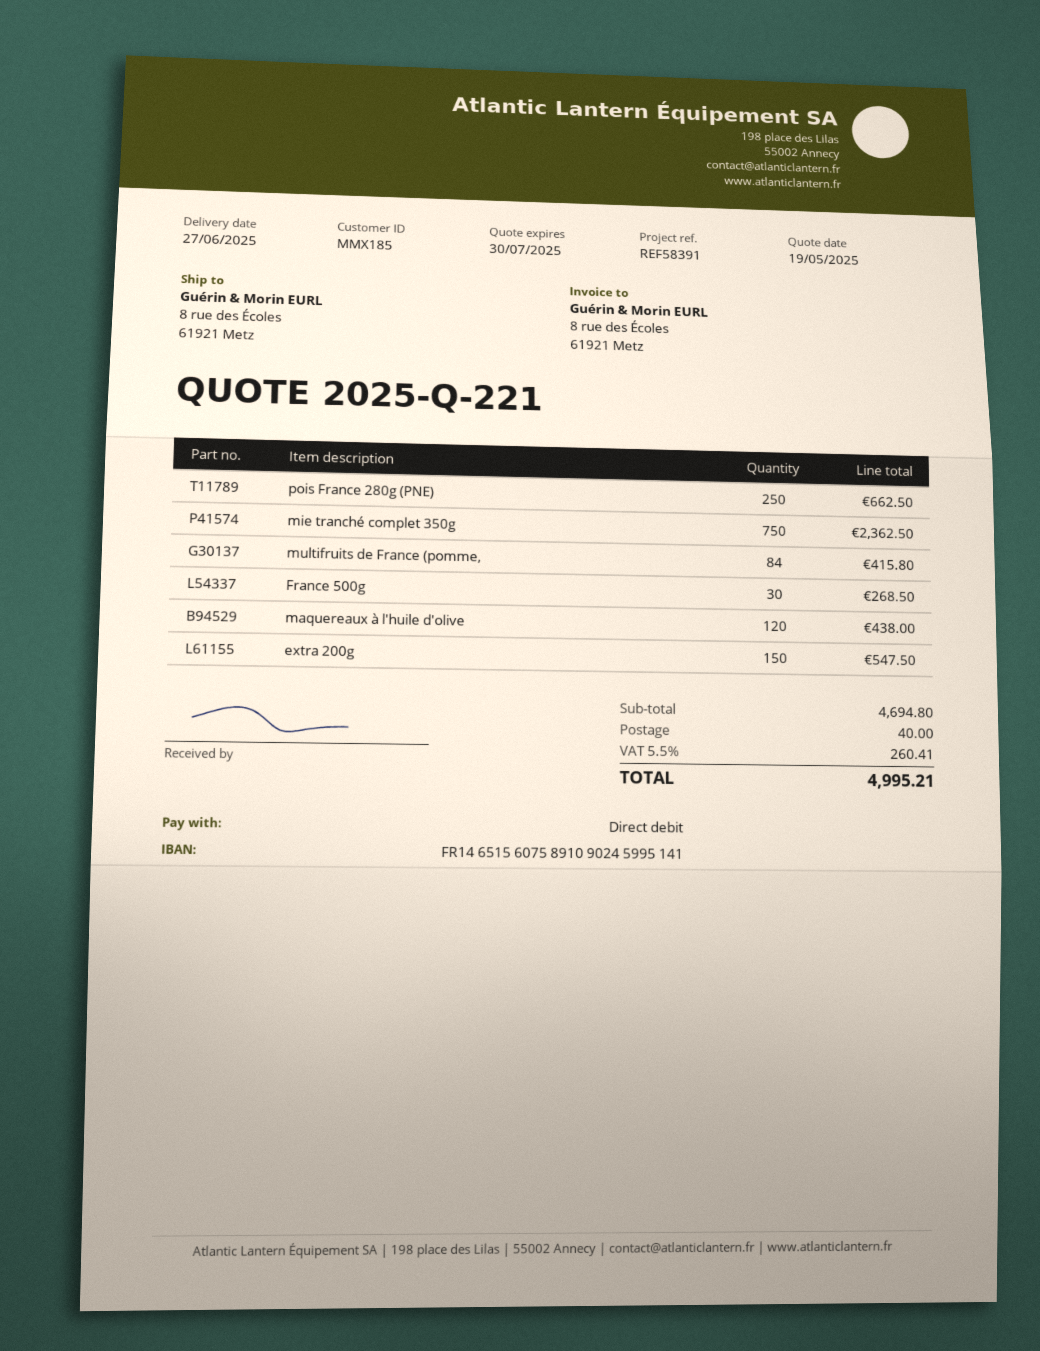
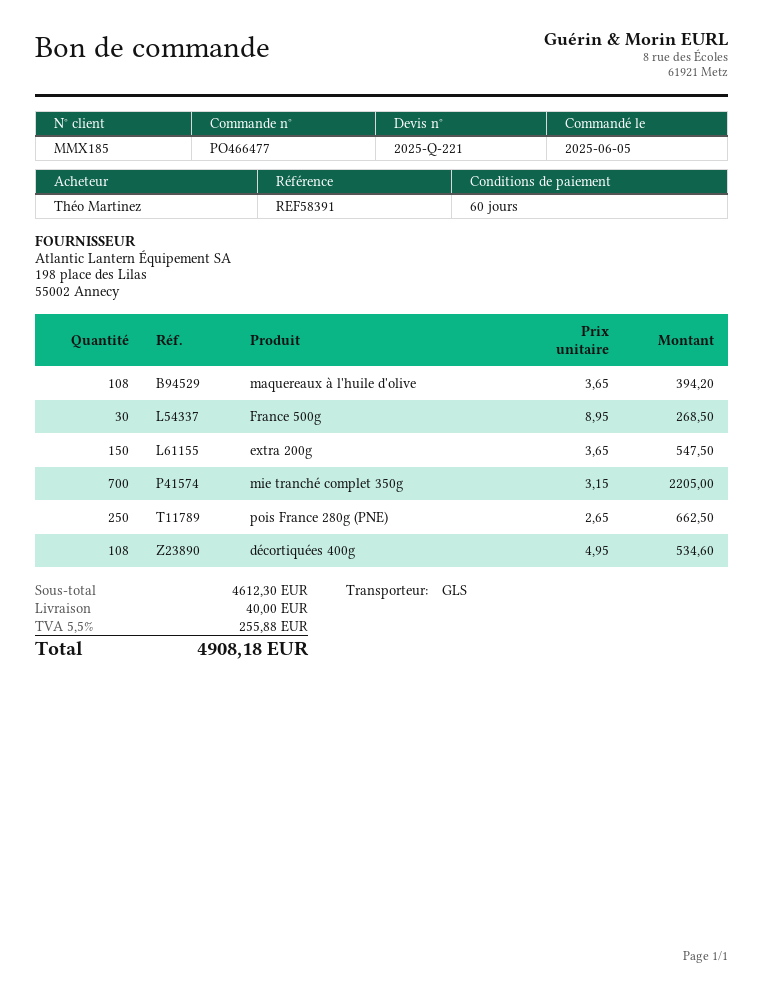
mie tranché complet 350g: 750 for 2362.50 -> 700 for 2205.00
multifruits de France (pomme,: 84 for 415.80 -> none
maquereaux à l'huile d'olive: 120 for 438.00 -> 108 for 394.20
décortiquées 400g: none -> 108 for 534.60
subtotal: 4694.80 -> 4612.30
tax: 5.5% = 260.41 -> 5.5% = 255.88
total: 4995.21 -> 4908.18

